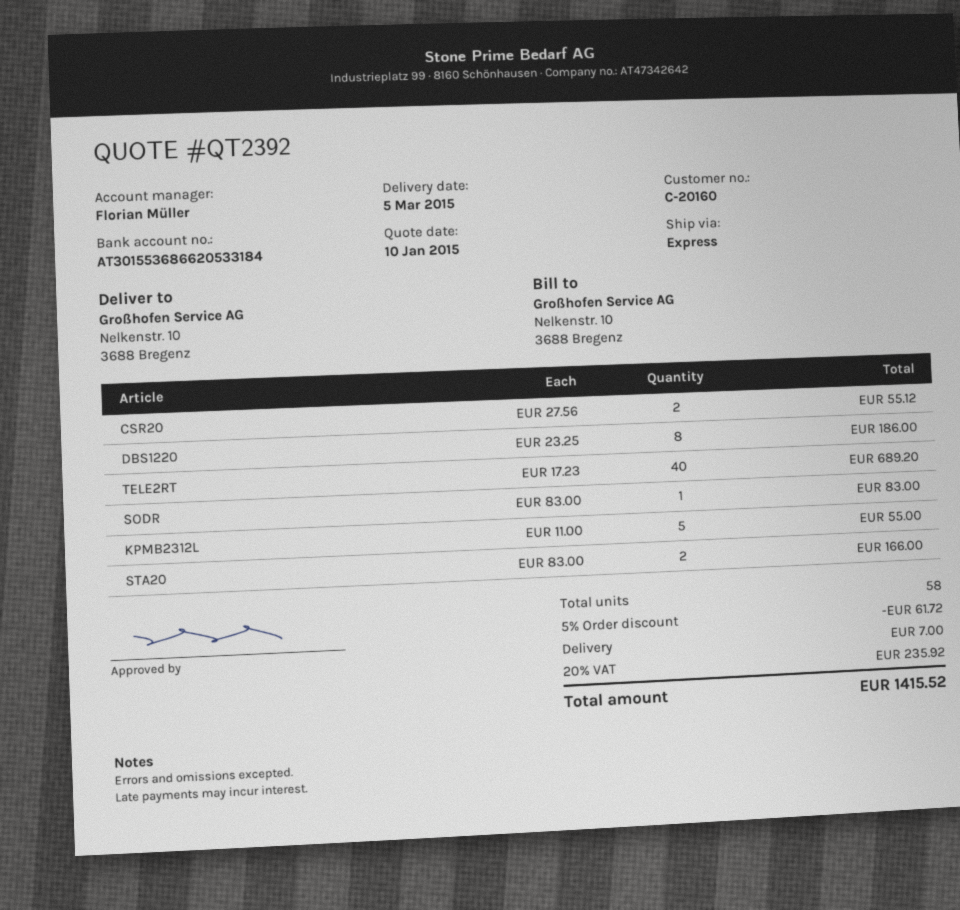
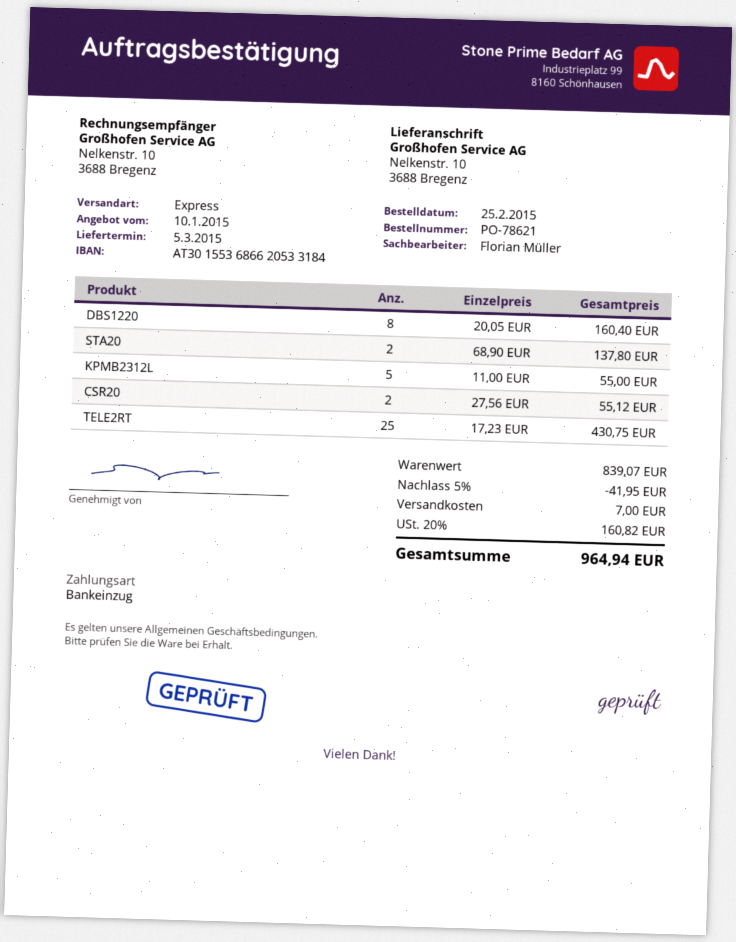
DBS1220: 8 x 23.25 = 186.00 -> 8 x 20.05 = 160.40
TELE2RT: 40 x 17.23 = 689.20 -> 25 x 17.23 = 430.75
SODR: 1 x 83.00 = 83.00 -> none
STA20: 2 x 83.00 = 166.00 -> 2 x 68.90 = 137.80
discount: 5% = 61.72 -> 5% = 41.95
tax: 20% = 235.92 -> 20% = 160.82
total: 1415.52 -> 964.94

